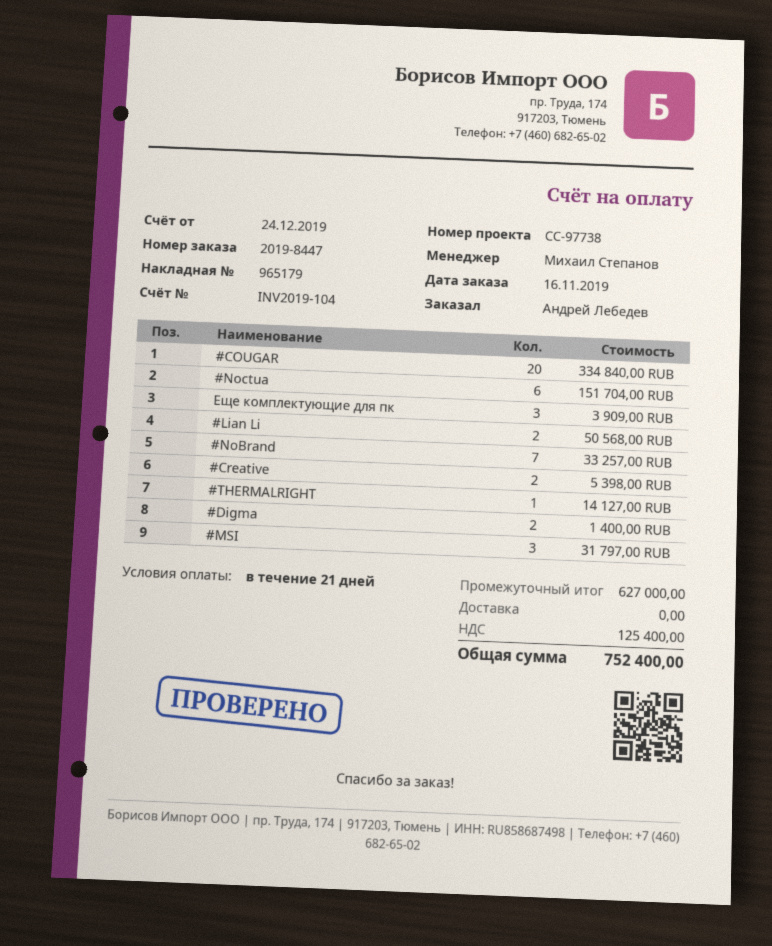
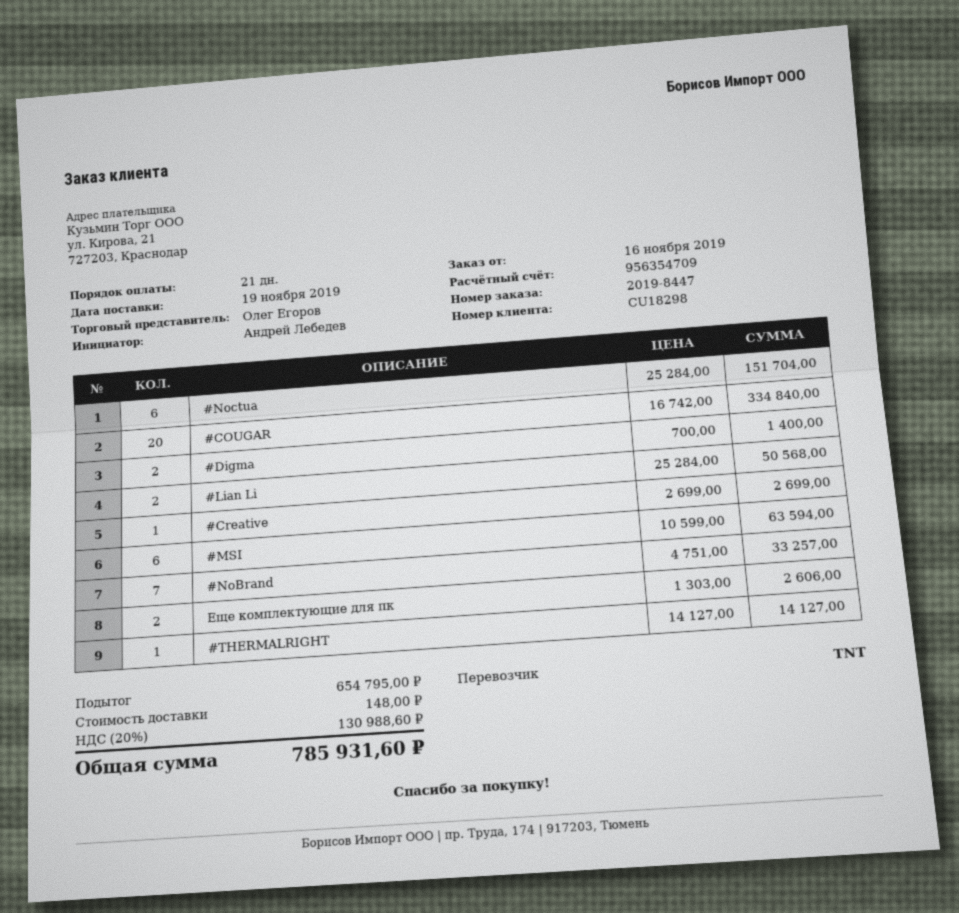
sales rep: Михаил Степанов -> Олег Егоров
Еще комплектующие для пк: 3 for 3909.00 -> 2 for 2606.00
#Creative: 2 for 5398.00 -> 1 for 2699.00
#MSI: 3 for 31797.00 -> 6 for 63594.00
subtotal: 627000.00 -> 654795.00
shipping: 0.00 -> 148.00
tax: 125400.00 -> 130988.60
total: 752400.00 -> 785931.60

